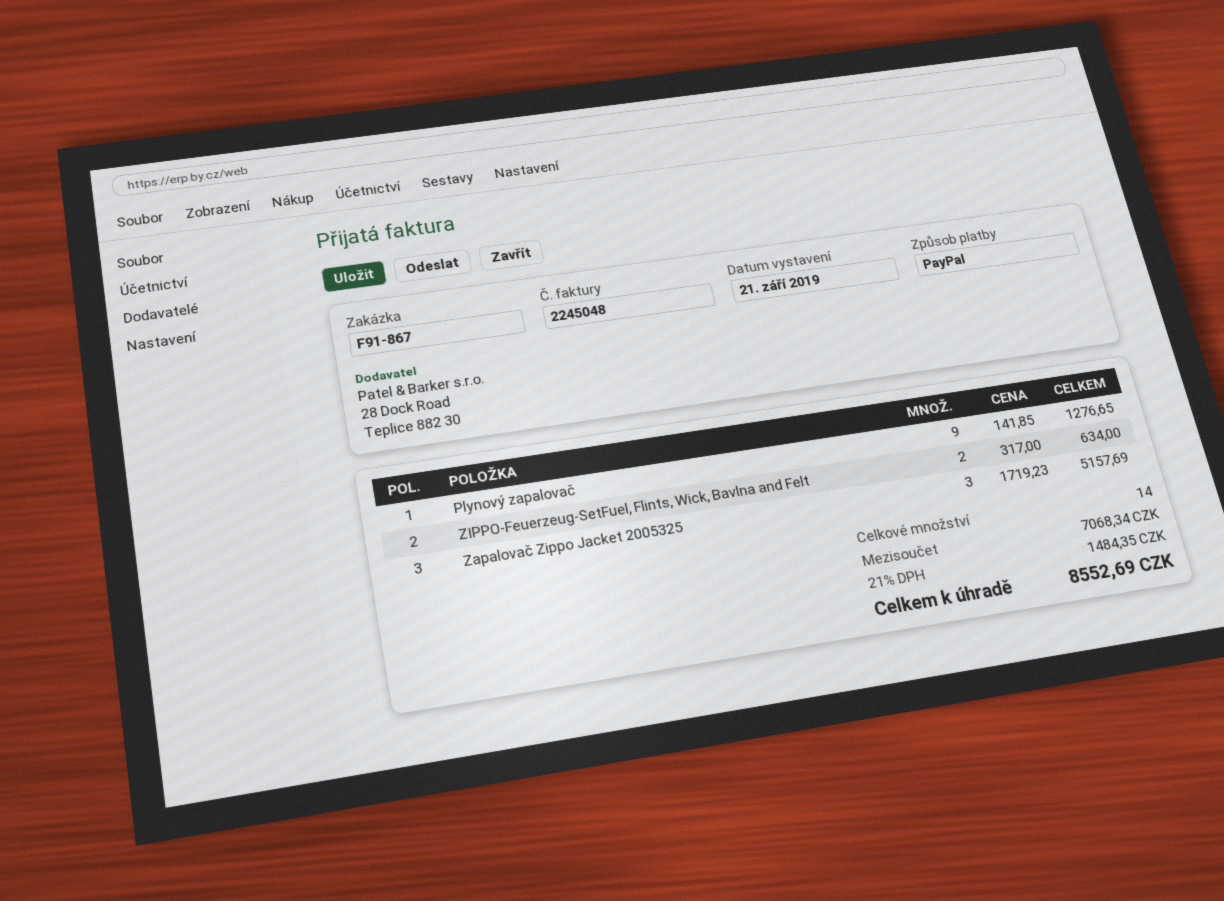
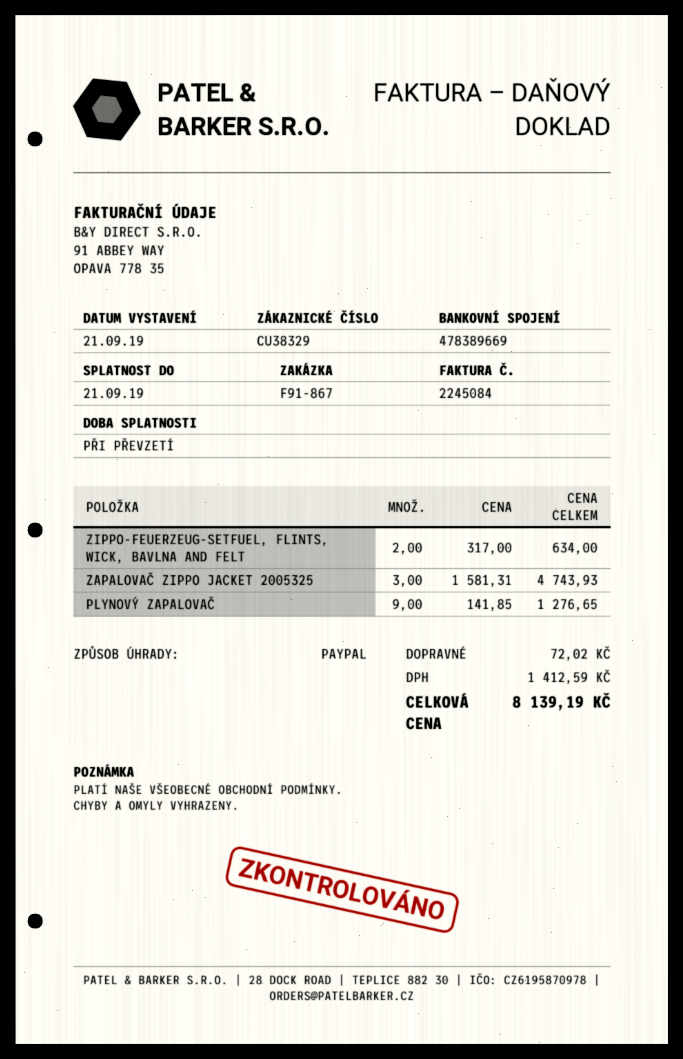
invoice number: 2245048 -> 2245084
Zapalovač Zippo Jacket 2005325: 3 x 1719.23 = 5157.69 -> 3 x 1581.31 = 4743.93
shipping: none -> 72.02
tax: 1484.35 -> 1412.59
total: 8552.69 -> 8139.19

